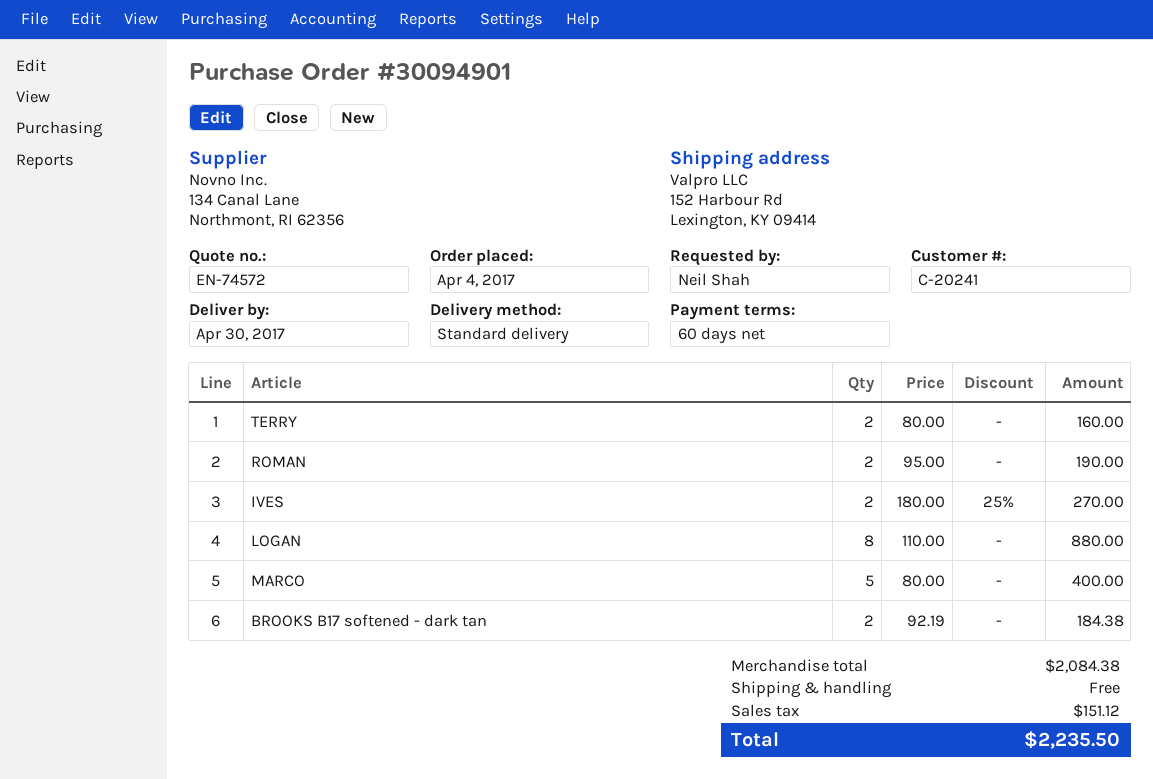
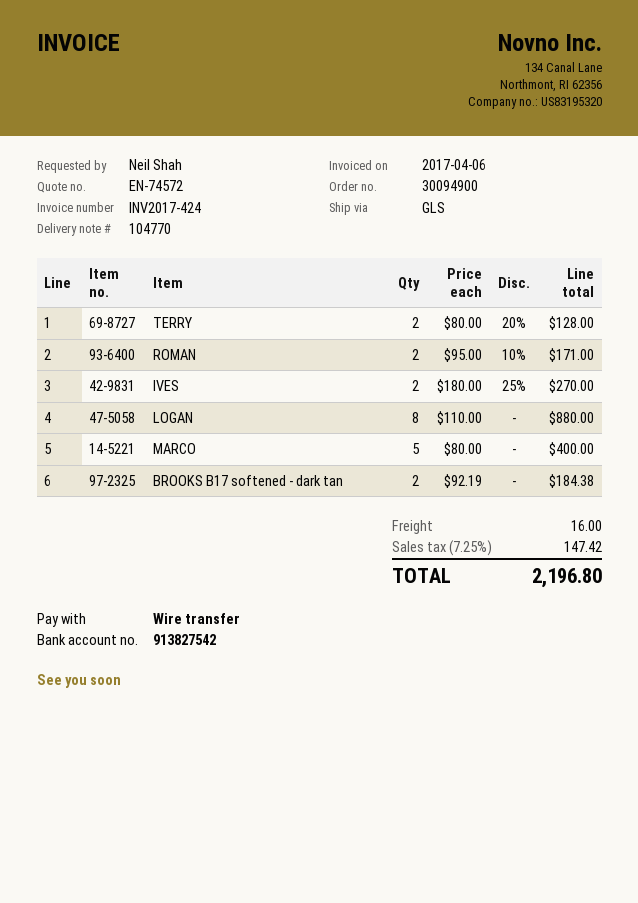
order number: 30094901 -> 30094900
shipping method: standard -> GLS
TERRY: 2 x 80.00 = 160.00 -> 2 x 80.00 - 20% = 128.00
ROMAN: 2 x 95.00 = 190.00 -> 2 x 95.00 - 10% = 171.00
shipping: 0.00 -> 16.00
tax: 151.12 -> 147.42
total: 2235.50 -> 2196.80

